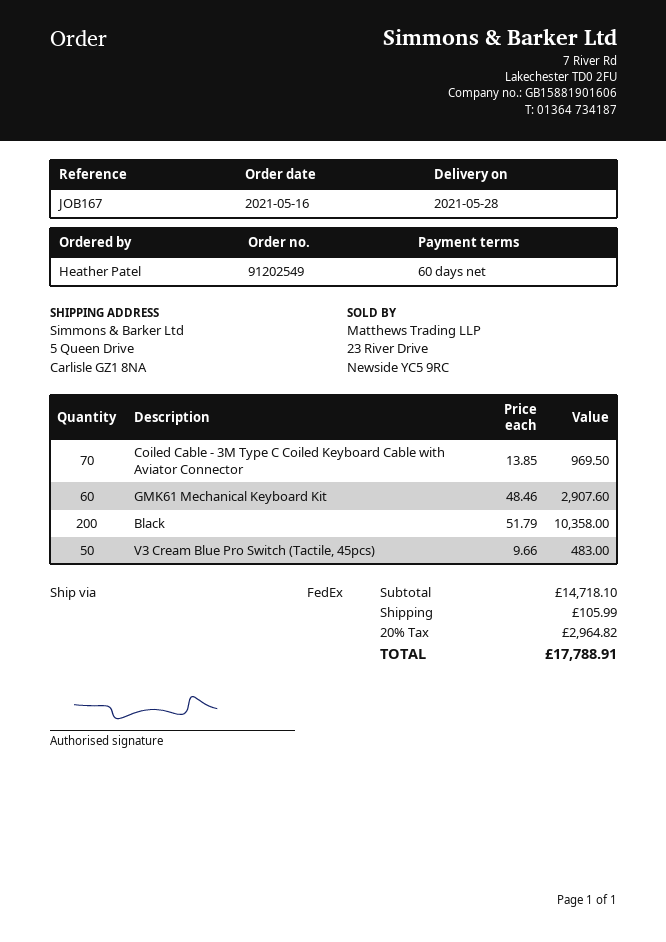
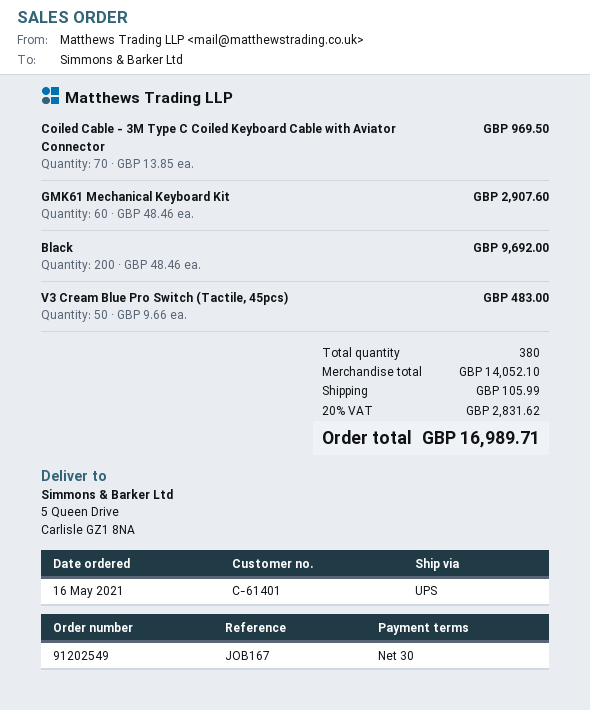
payment terms: 60 days -> 30 days
shipping method: FedEx -> UPS
Black: 200 x 51.79 = 10358.00 -> 200 x 48.46 = 9692.00
subtotal: 14718.10 -> 14052.10
tax: 20% = 2964.82 -> 20% = 2831.62
total: 17788.91 -> 16989.71

